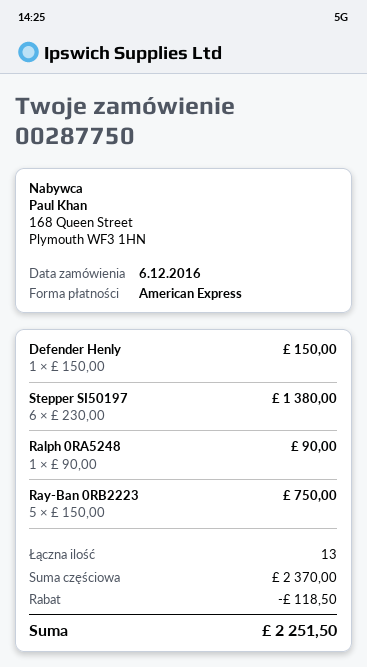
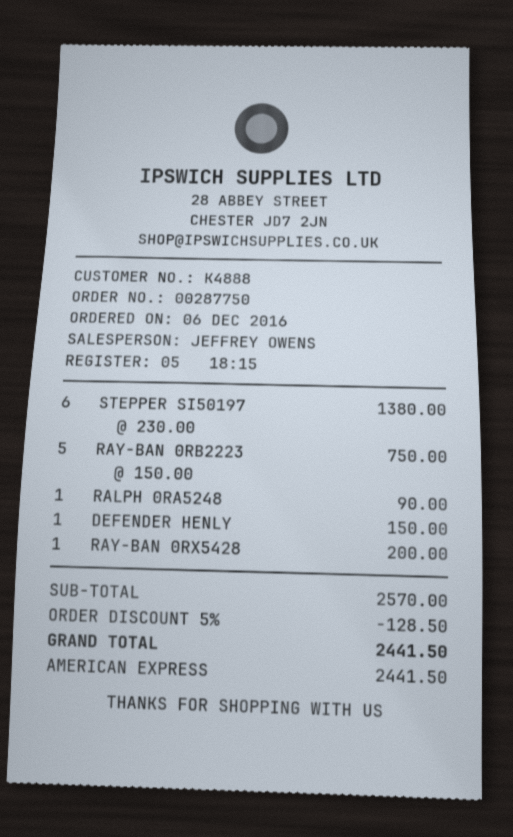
RAY-BAN 0RX5428: none -> 1 x 200.00 = 200.00
subtotal: 2370.00 -> 2570.00
discount: 118.50 -> 128.50
total: 2251.50 -> 2441.50

